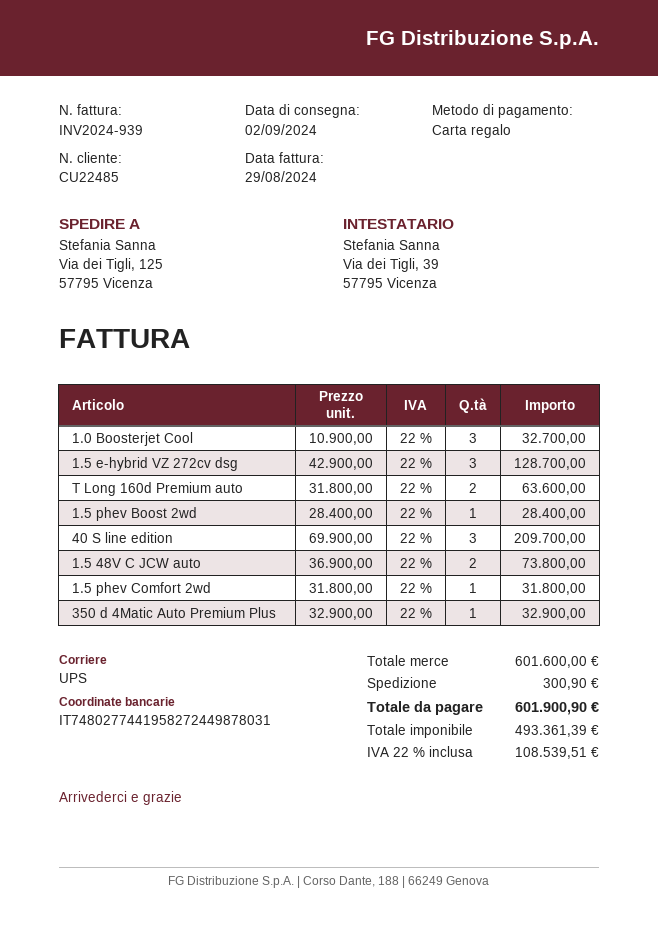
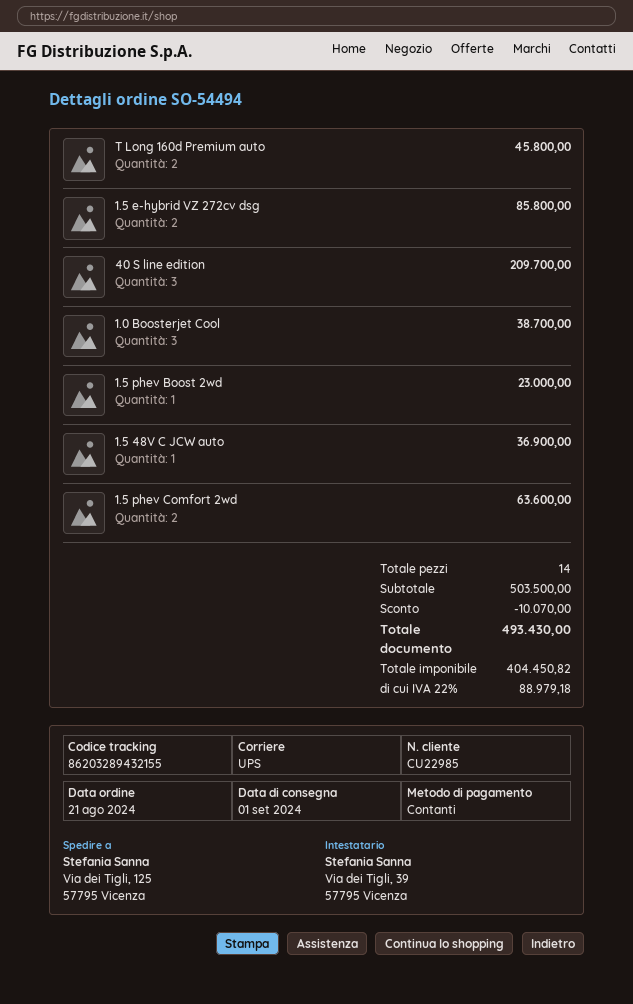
delivery date: 2024-09-02 -> 2024-09-01
customer number: CU22485 -> CU22985
payment method: gift card -> cash
1.0 Boosterjet Cool: 3 for 32700.00 -> 3 for 38700.00
1.5 e-hybrid VZ 272cv dsg: 3 for 128700.00 -> 2 for 85800.00
T Long 160d Premium auto: 2 for 63600.00 -> 2 for 45800.00
1.5 phev Boost 2wd: 1 for 28400.00 -> 1 for 23000.00
1.5 48V C JCW auto: 2 for 73800.00 -> 1 for 36900.00
1.5 phev Comfort 2wd: 1 for 31800.00 -> 2 for 63600.00
350 d 4Matic Auto Premium Plus: 1 for 32900.00 -> none
subtotal: 601600.00 -> 503500.00
discount: none -> 10070.00
shipping: 300.90 -> none
net: 493361.39 -> 404450.82
tax: 22% = 108539.51 -> 22% = 88979.18
total: 601900.90 -> 493430.00

